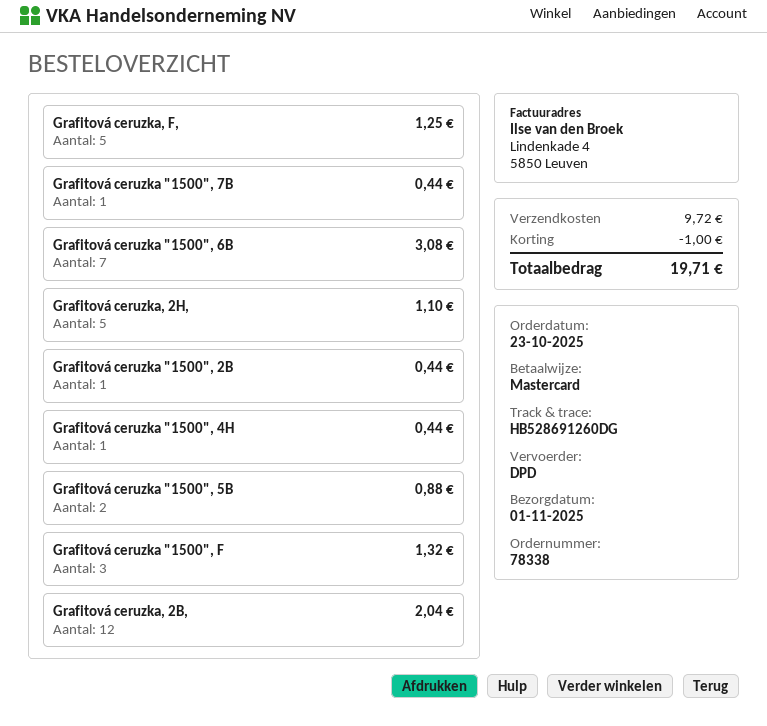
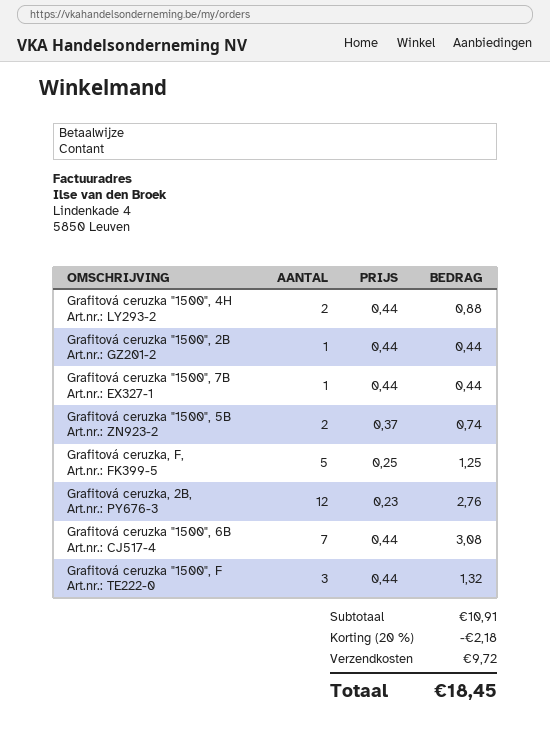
payment method: Mastercard -> cash
Grafitová ceruzka, 2H,: 5 for 1.10 -> none
Grafitová ceruzka "1500", 4H: 1 for 0.44 -> 2 for 0.88
Grafitová ceruzka "1500", 5B: 2 for 0.88 -> 2 for 0.74
Grafitová ceruzka, 2B,: 12 for 2.04 -> 12 for 2.76
discount: 1.00 -> 2.18
total: 19.71 -> 18.45

